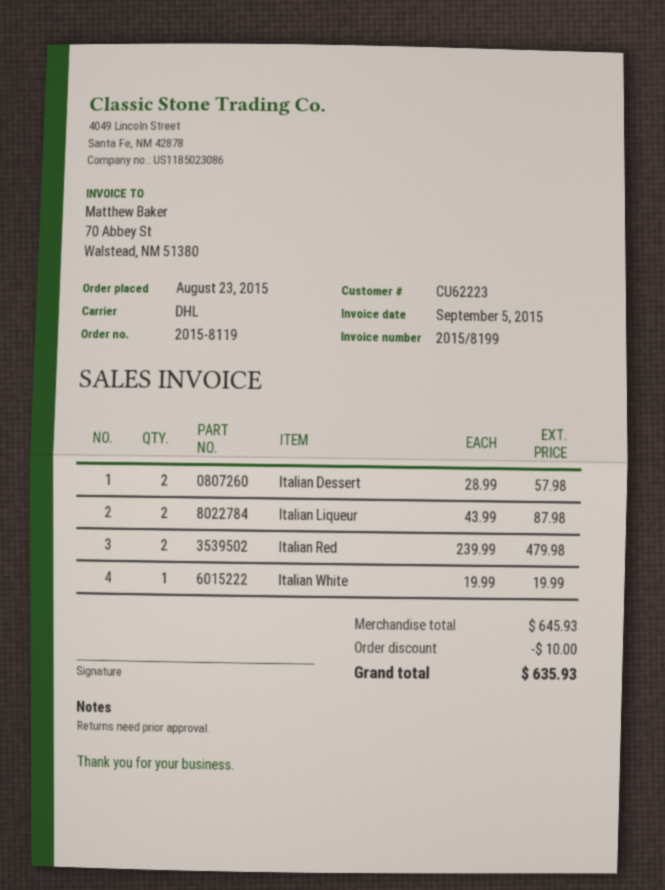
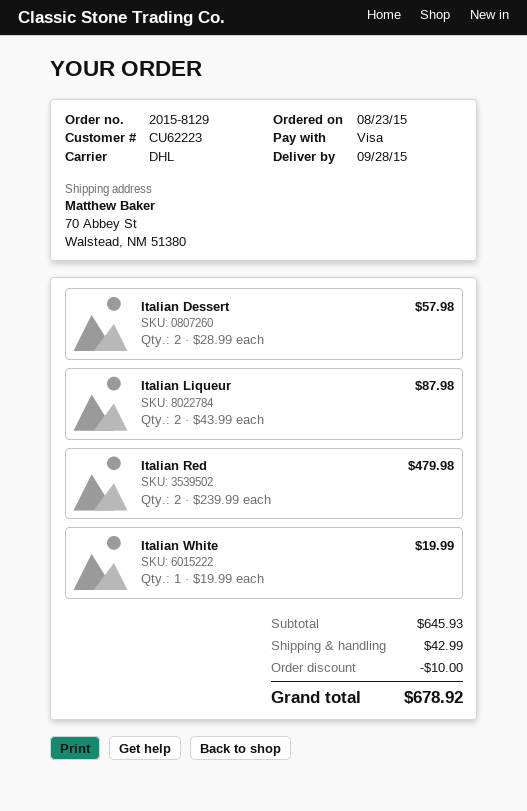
order number: 2015-8119 -> 2015-8129
shipping: none -> 42.99
total: 635.93 -> 678.92

